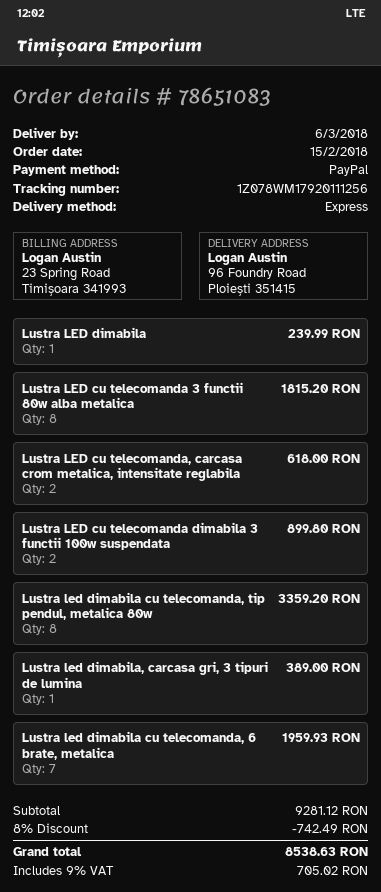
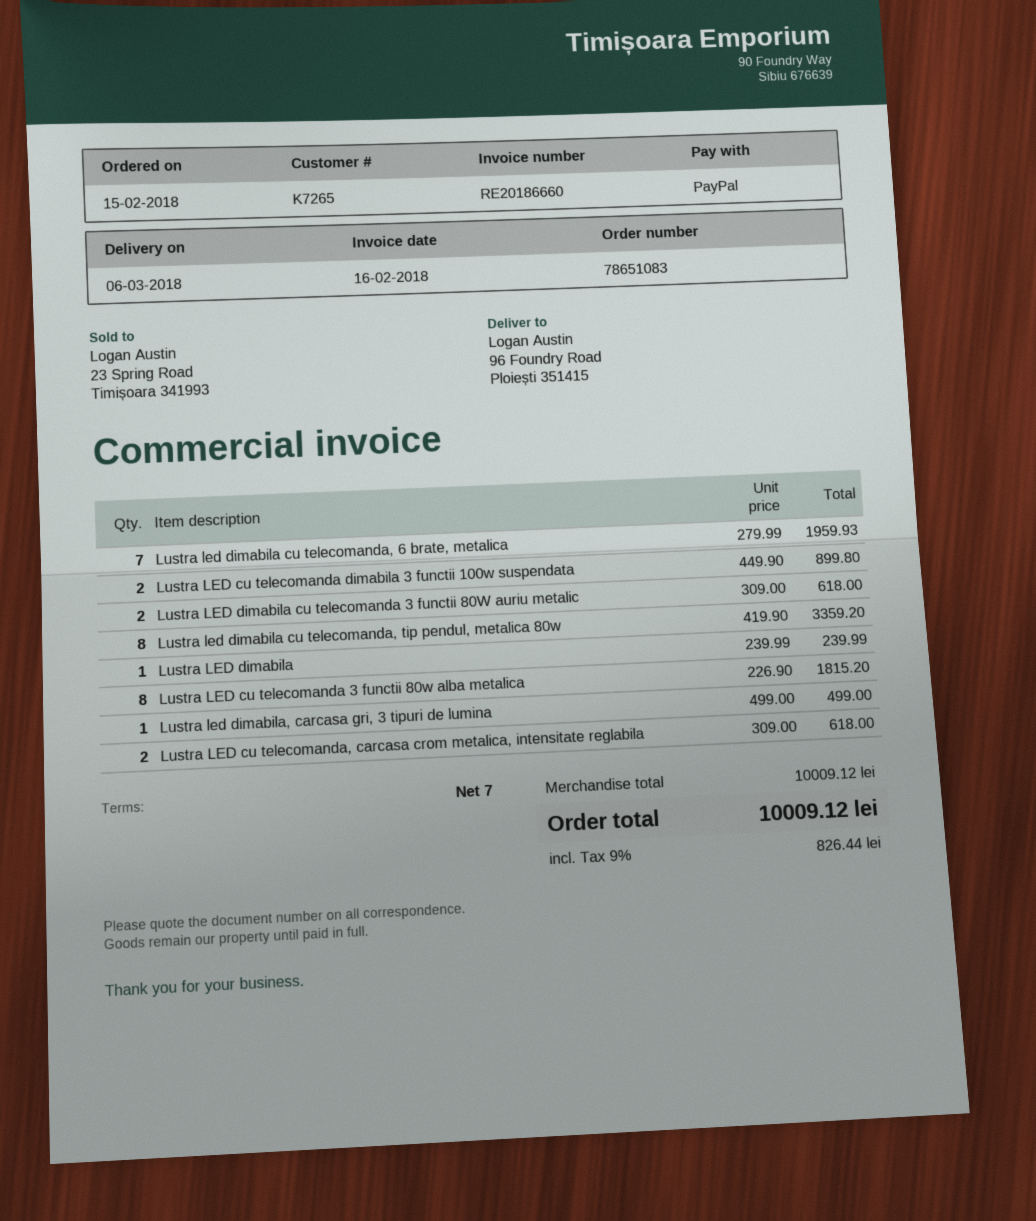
Lustra led dimabila, carcasa gri, 3 tipuri de lumina: 1 for 389.00 -> 1 for 499.00
Lustra LED dimabila cu telecomanda 3 functii 80W auriu metalic: none -> 2 for 618.00
subtotal: 9281.12 -> 10009.12
discount: 8% = 742.49 -> none
tax: 9% = 705.02 -> 9% = 826.44
total: 8538.63 -> 10009.12

